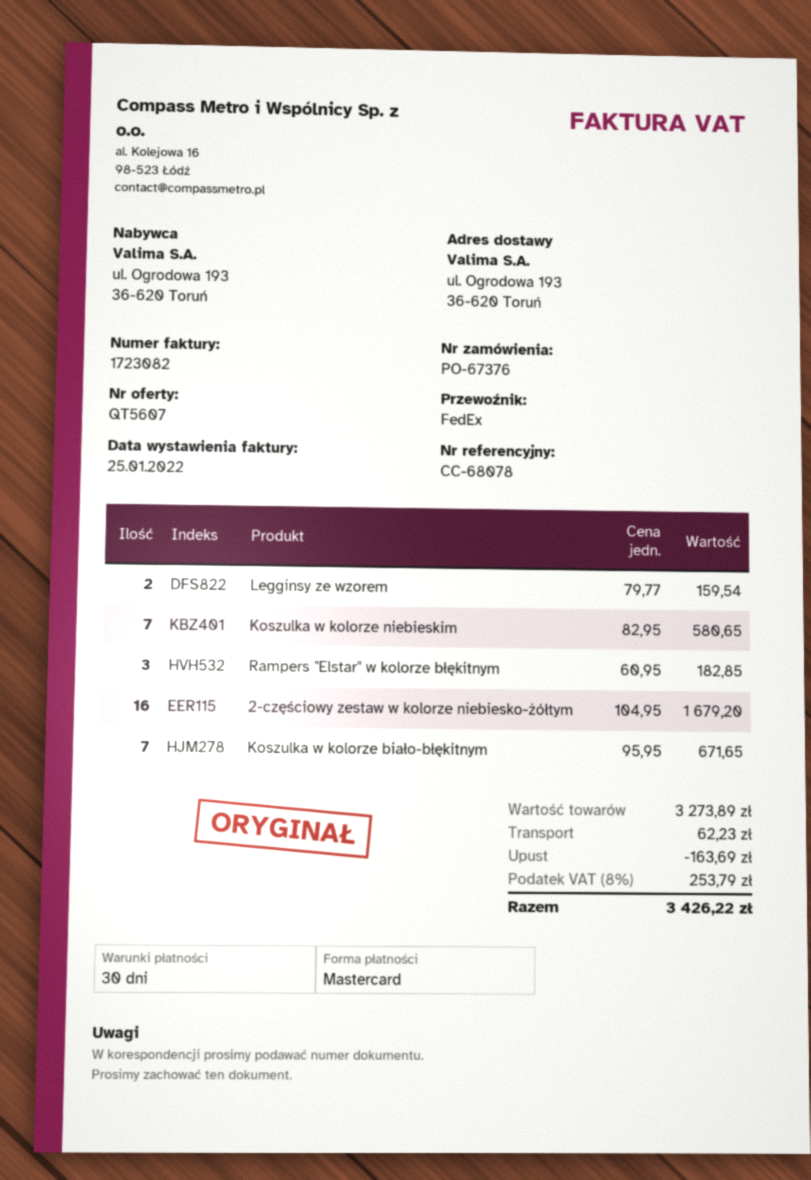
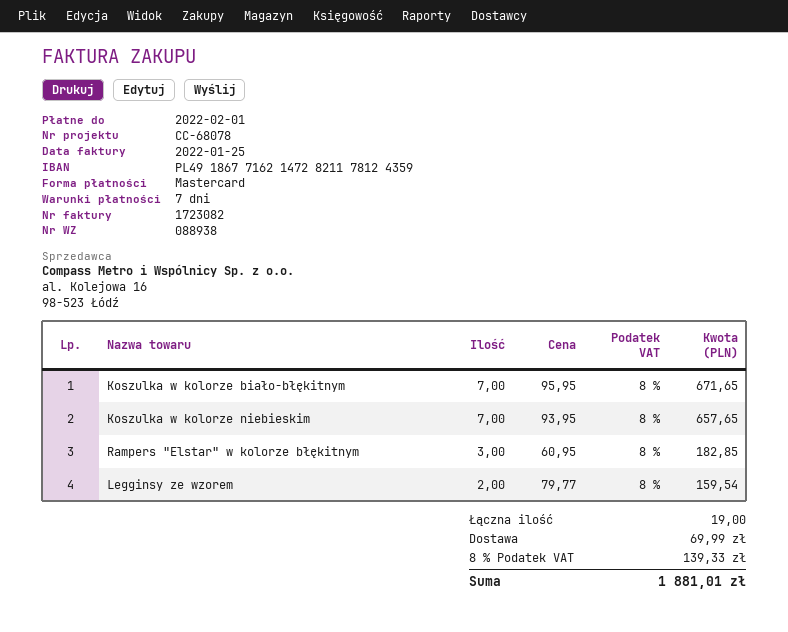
payment terms: 30 days -> 7 days
Koszulka w kolorze niebieskim: 7 x 82.95 = 580.65 -> 7 x 93.95 = 657.65
2-częściowy zestaw w kolorze niebiesko-żółtym: 16 x 104.95 = 1679.20 -> none
discount: 163.69 -> none
shipping: 62.23 -> 69.99
tax: 8% = 253.79 -> 8% = 139.33
total: 3426.22 -> 1881.01

